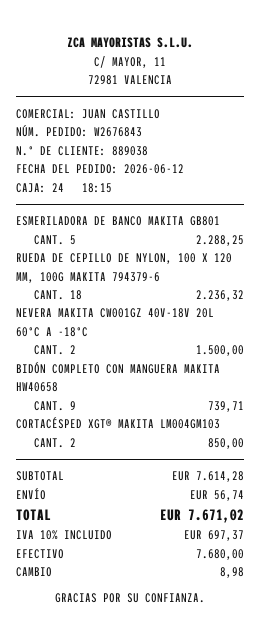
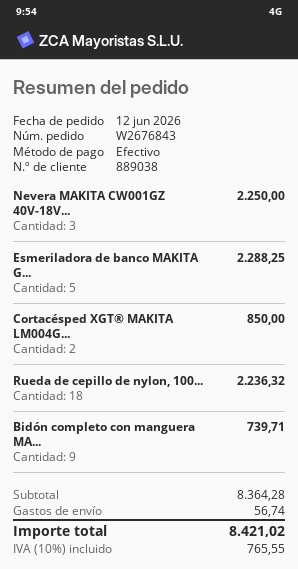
NEVERA MAKITA CW001GZ 40V-18V 20L 60ºC A -18ºC: 2 for 1500.00 -> 3 for 2250.00
subtotal: 7614.28 -> 8364.28
tax: 10% = 697.37 -> 10% = 765.55
total: 7671.02 -> 8421.02

